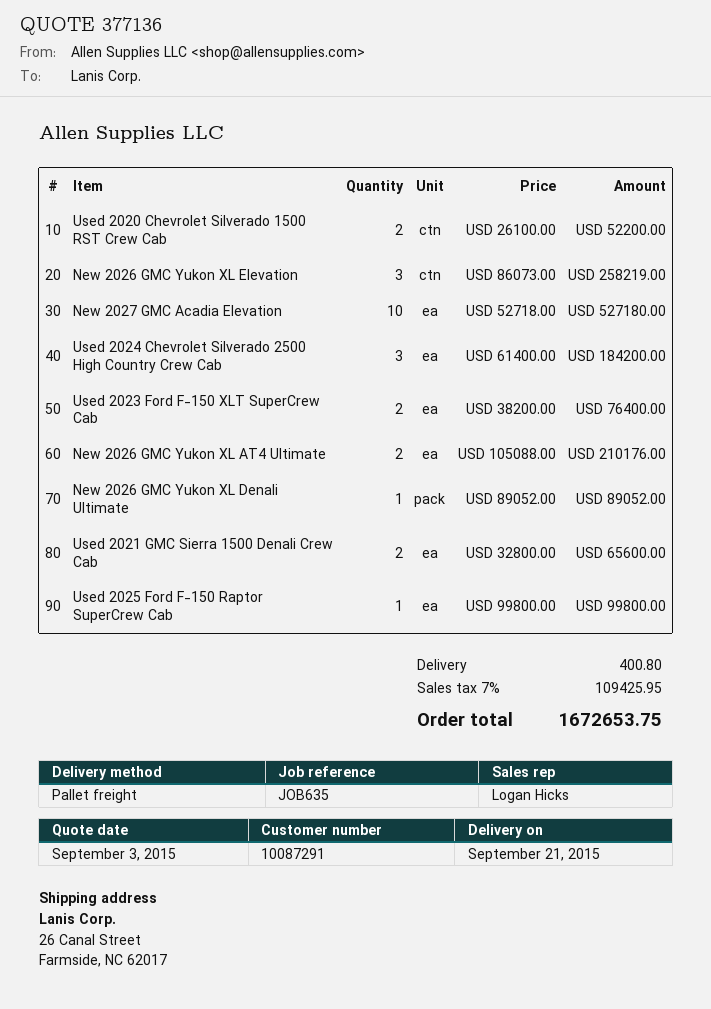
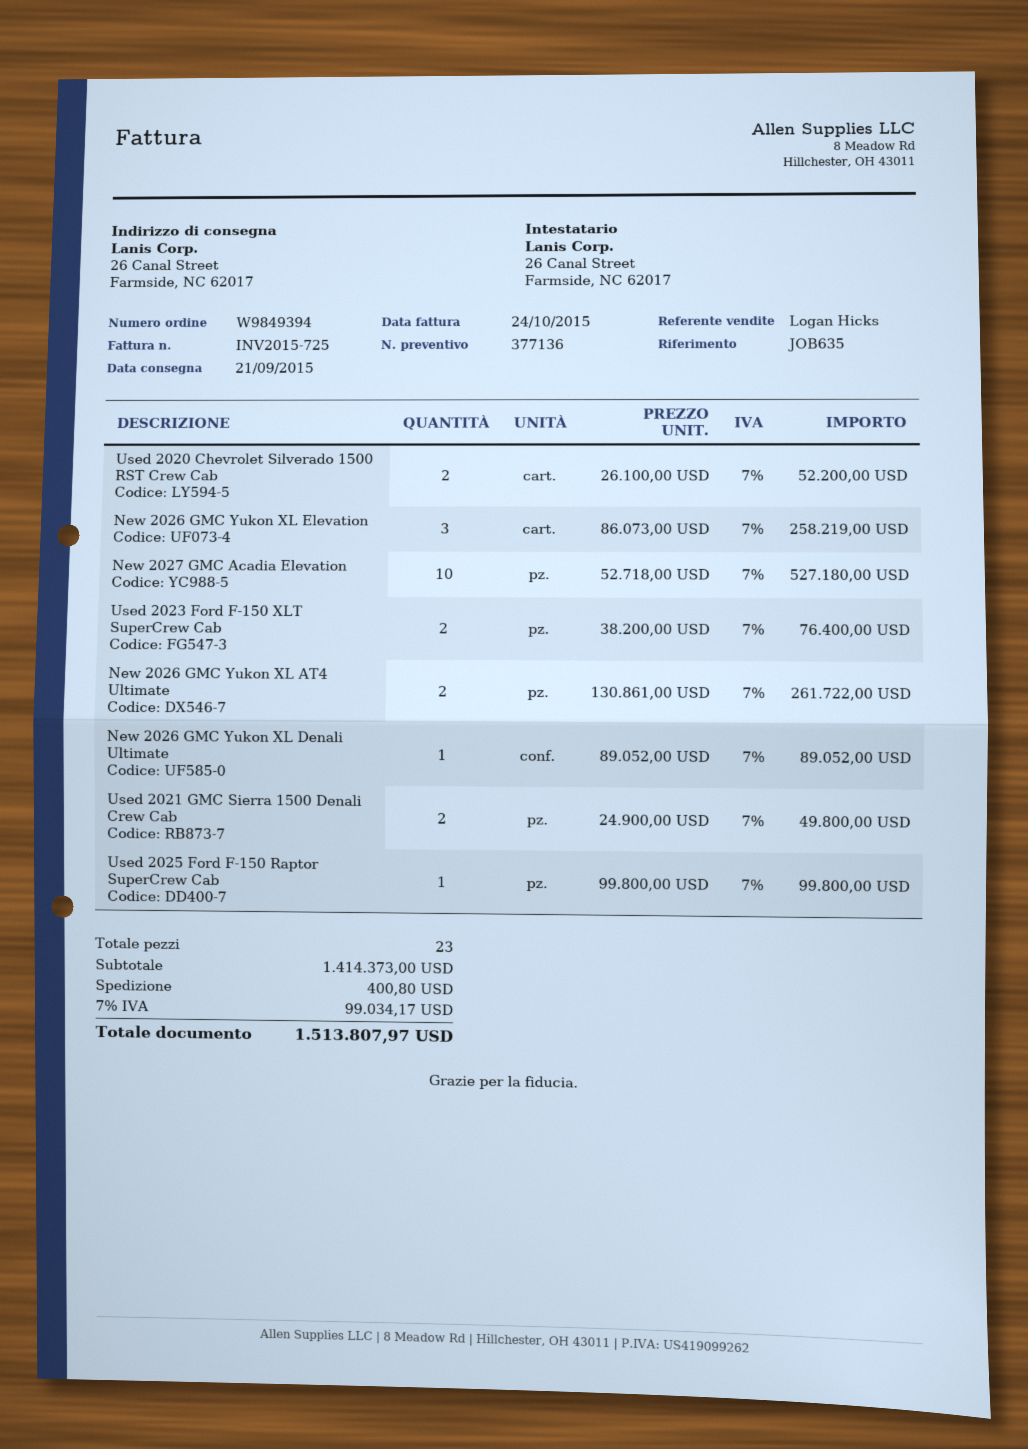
Used 2024 Chevrolet Silverado 2500 High Country Crew Cab: 3 x 61400.00 = 184200.00 -> none
New 2026 GMC Yukon XL AT4 Ultimate: 2 x 105088.00 = 210176.00 -> 2 x 130861.00 = 261722.00
Used 2021 GMC Sierra 1500 Denali Crew Cab: 2 x 32800.00 = 65600.00 -> 2 x 24900.00 = 49800.00
tax: 7% = 109425.95 -> 7% = 99034.17
total: 1672653.75 -> 1513807.97

